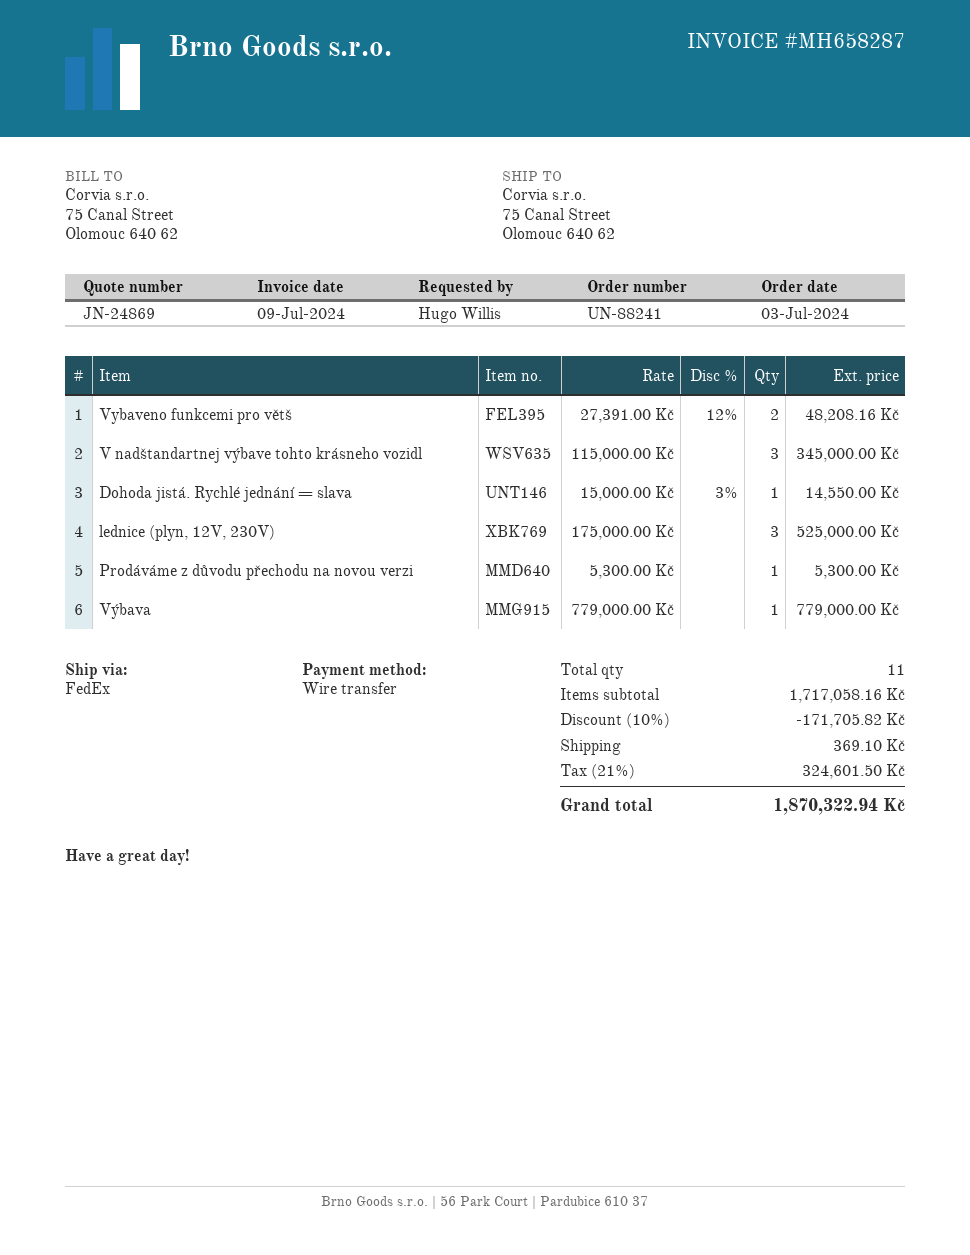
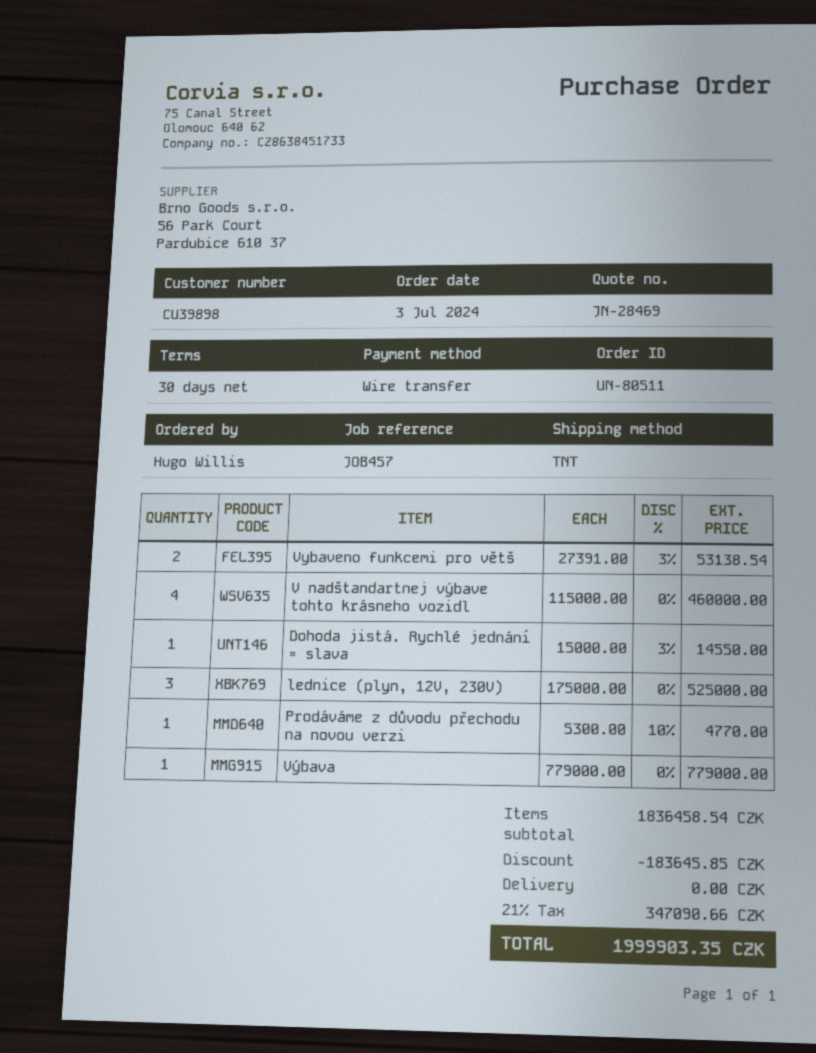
quote number: JN-24869 -> JN-28469
order number: UN-88241 -> UN-80511
shipping method: FedEx -> TNT
Vybaveno funkcemi pro větš: 2 x 27391.00 - 12% = 48208.16 -> 2 x 27391.00 - 3% = 53138.54
V nadštandartnej výbave tohto krásneho vozidl: 3 x 115000.00 = 345000.00 -> 4 x 115000.00 = 460000.00
Prodáváme z důvodu přechodu na novou verzi: 1 x 5300.00 = 5300.00 -> 1 x 5300.00 - 10% = 4770.00
subtotal: 1717058.16 -> 1836458.54
discount: 171705.82 -> 183645.85
shipping: 369.10 -> 0.00
tax: 21% = 324601.50 -> 21% = 347090.66
total: 1870322.94 -> 1999903.35

